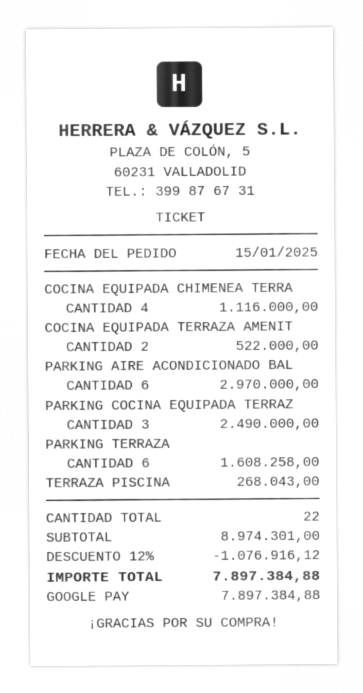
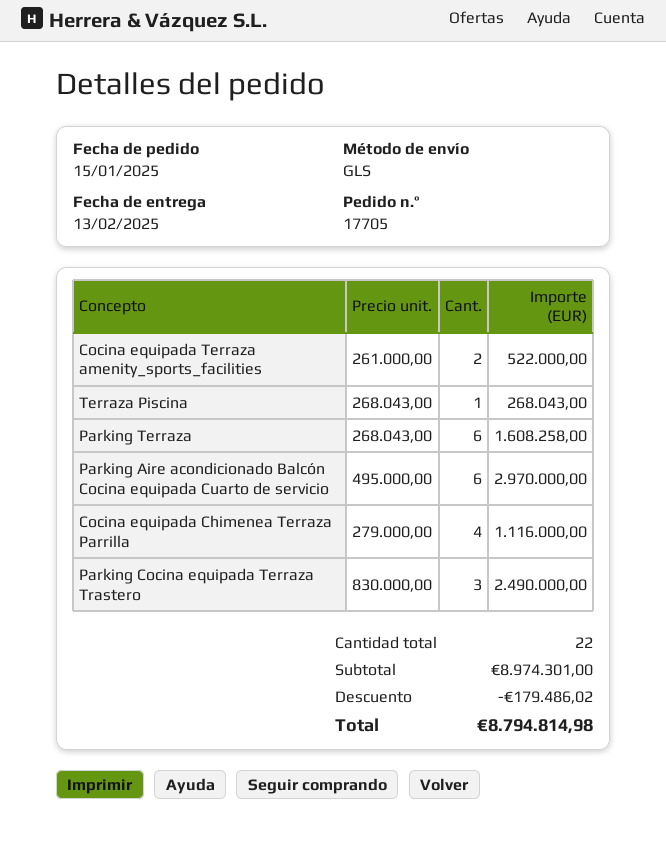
discount: 1076916.12 -> 179486.02
total: 7897384.88 -> 8794814.98

